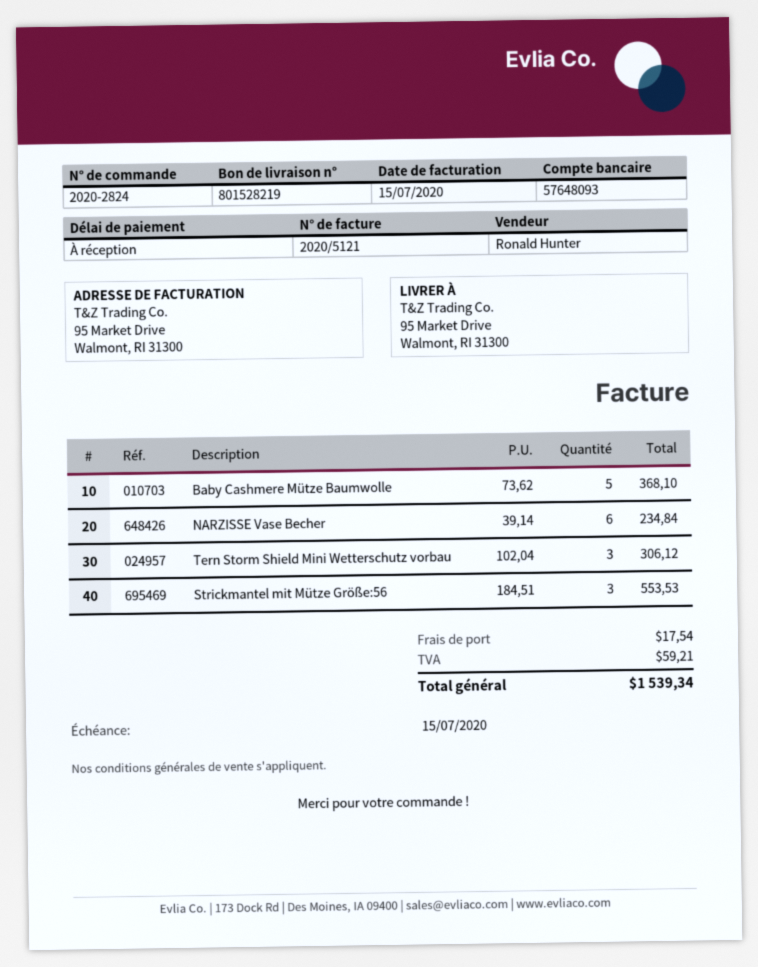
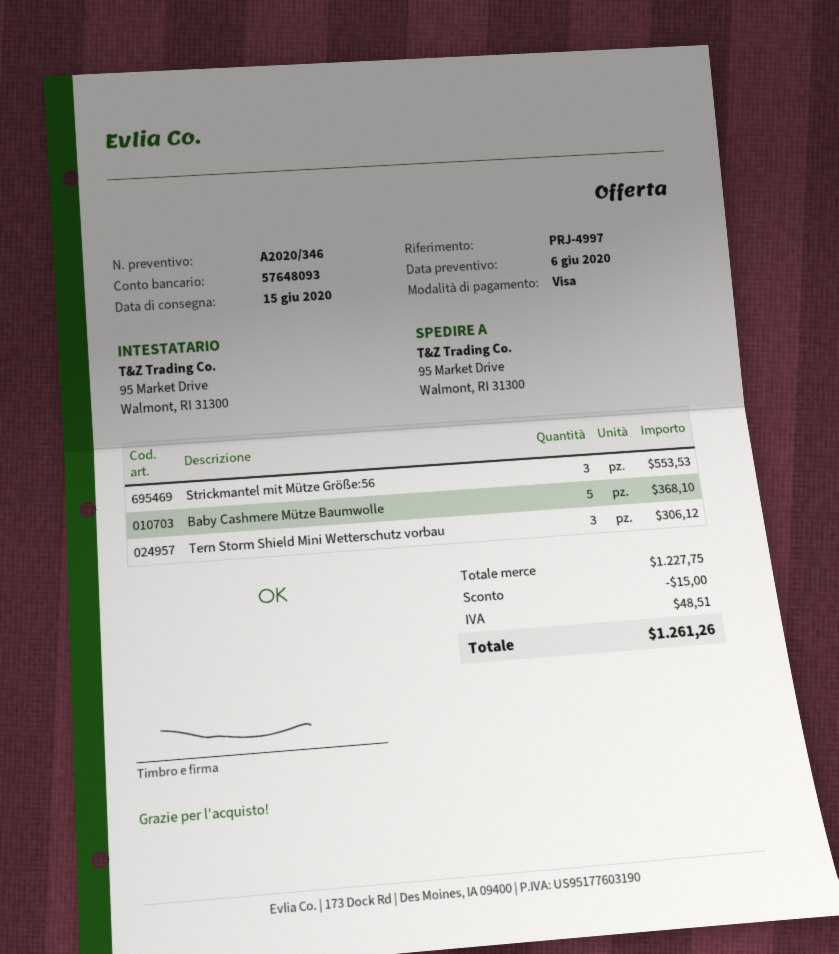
NARZISSE Vase Becher: 6 for 234.84 -> none
discount: none -> 15.00
shipping: 17.54 -> none
tax: 59.21 -> 48.51
total: 1539.34 -> 1261.26

